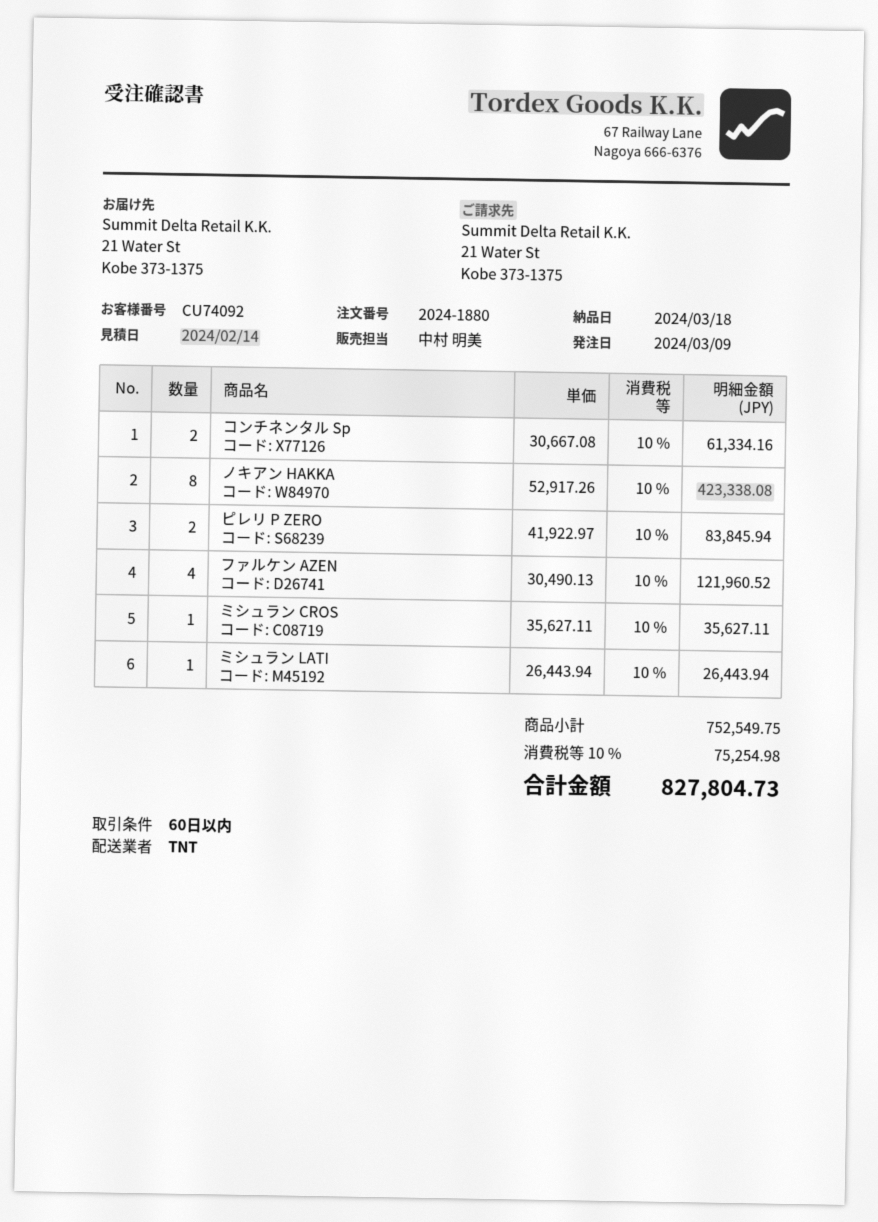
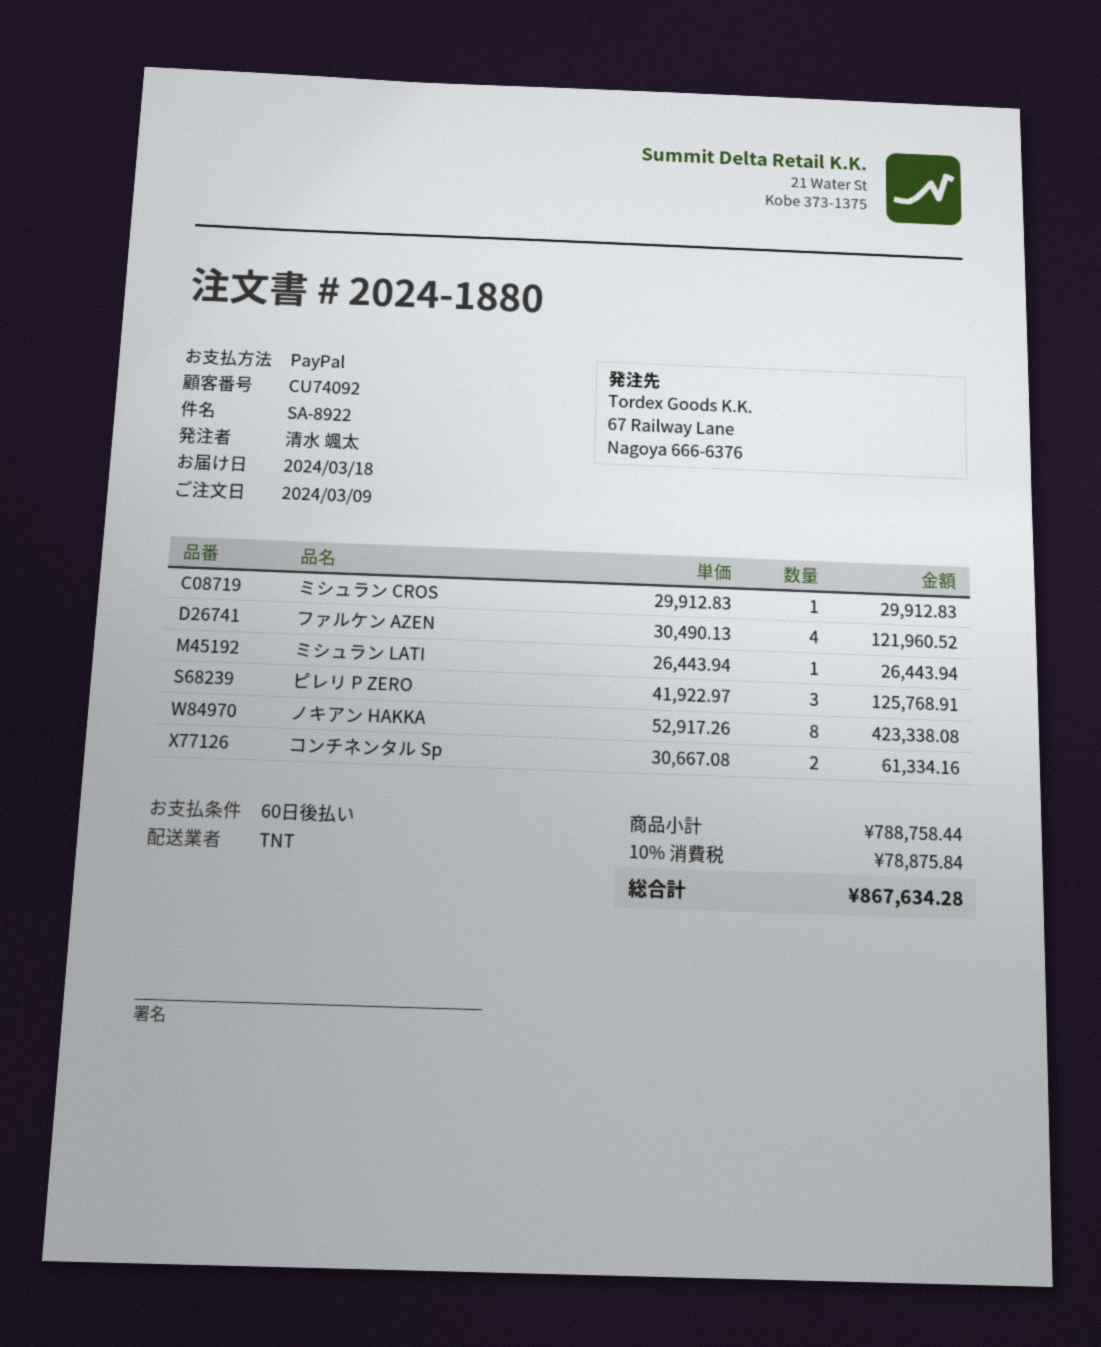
ピレリ P ZERO: 2 x 41922.97 = 83845.94 -> 3 x 41922.97 = 125768.91
ミシュラン CROS: 1 x 35627.11 = 35627.11 -> 1 x 29912.83 = 29912.83
subtotal: 752549.75 -> 788758.44
tax: 10% = 75254.98 -> 10% = 78875.84
total: 827804.73 -> 867634.28

